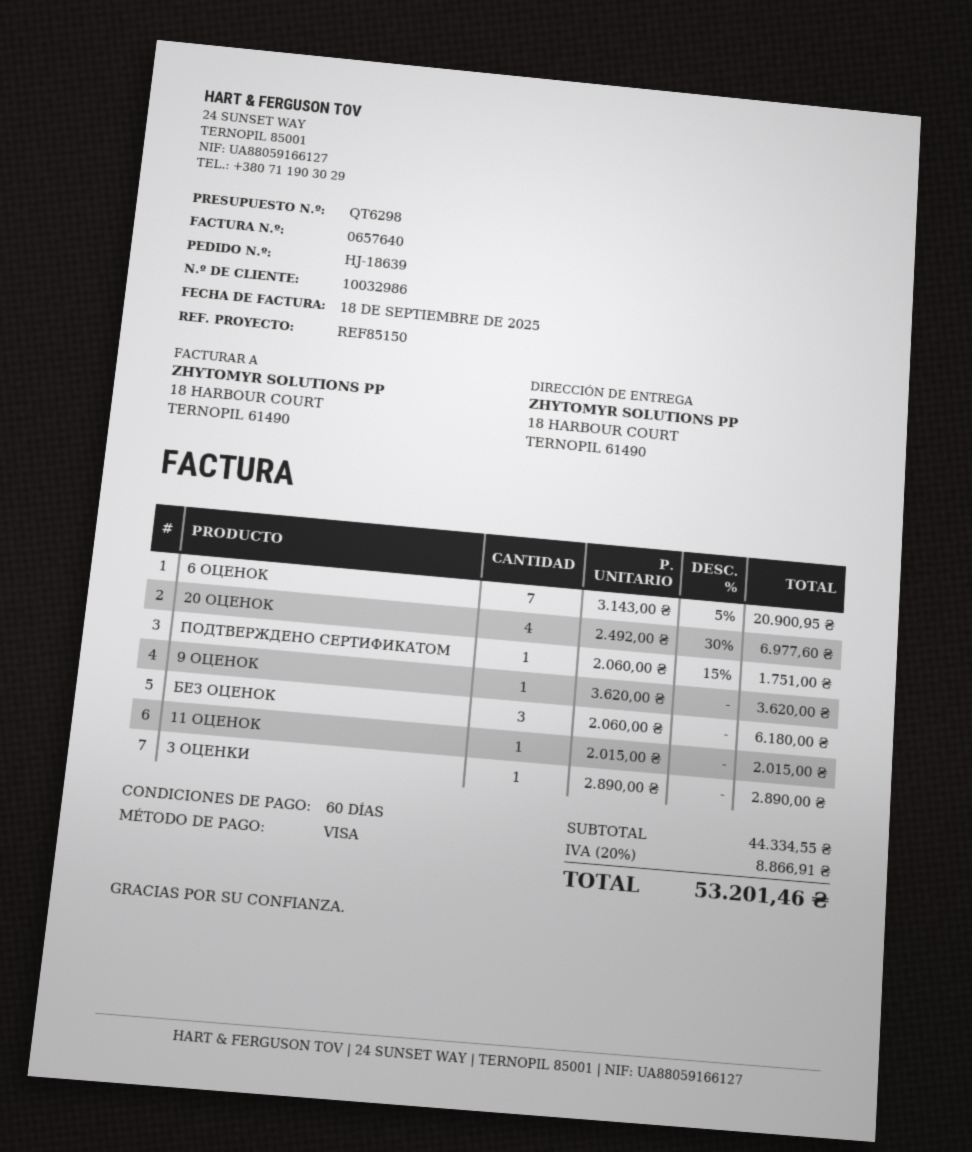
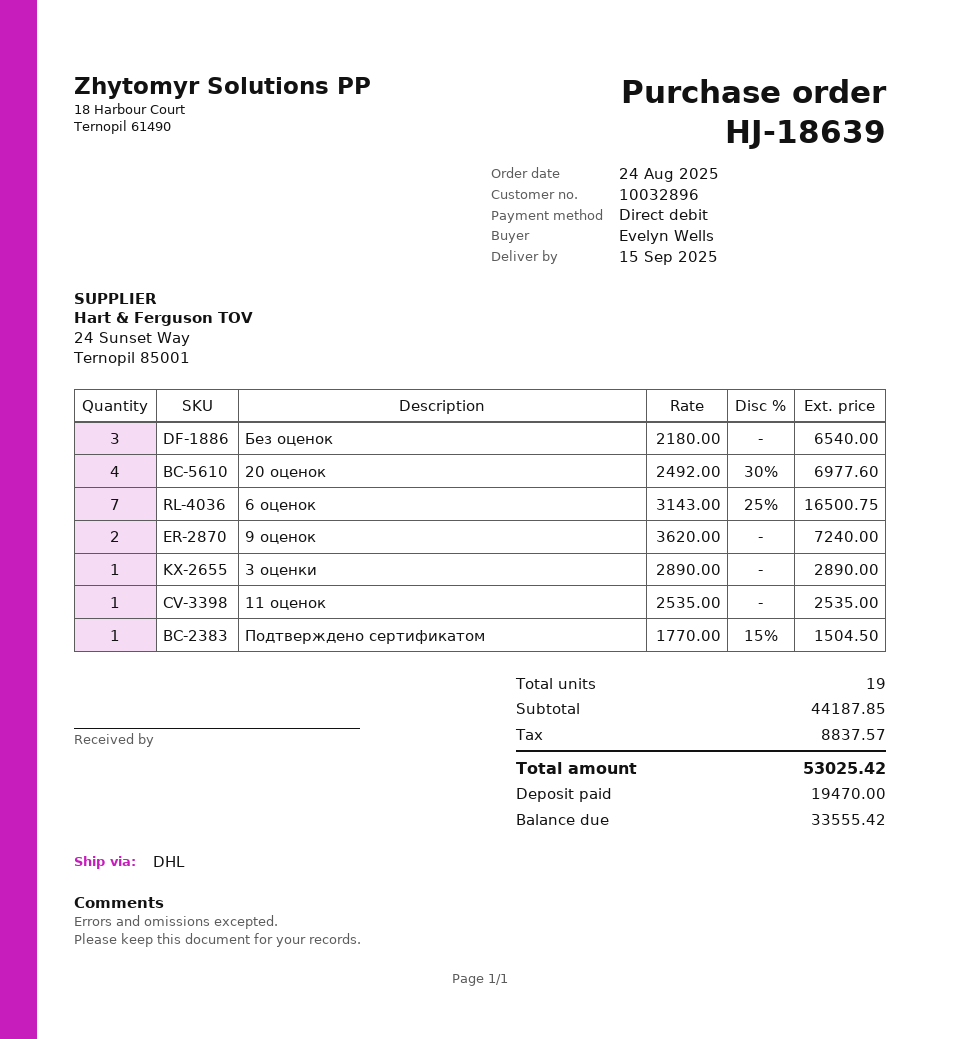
customer number: 10032986 -> 10032896
payment method: Visa -> direct debit
6 ОЦЕНОК: 7 x 3143.00 - 5% = 20900.95 -> 7 x 3143.00 - 25% = 16500.75
ПОДТВЕРЖДЕНО СЕРТИФИКАТОМ: 1 x 2060.00 - 15% = 1751.00 -> 1 x 1770.00 - 15% = 1504.50
9 ОЦЕНОК: 1 x 3620.00 = 3620.00 -> 2 x 3620.00 = 7240.00
БЕЗ ОЦЕНОК: 3 x 2060.00 = 6180.00 -> 3 x 2180.00 = 6540.00
11 ОЦЕНОК: 1 x 2015.00 = 2015.00 -> 1 x 2535.00 = 2535.00
subtotal: 44334.55 -> 44187.85
tax: 8866.91 -> 8837.57
total: 53201.46 -> 53025.42

